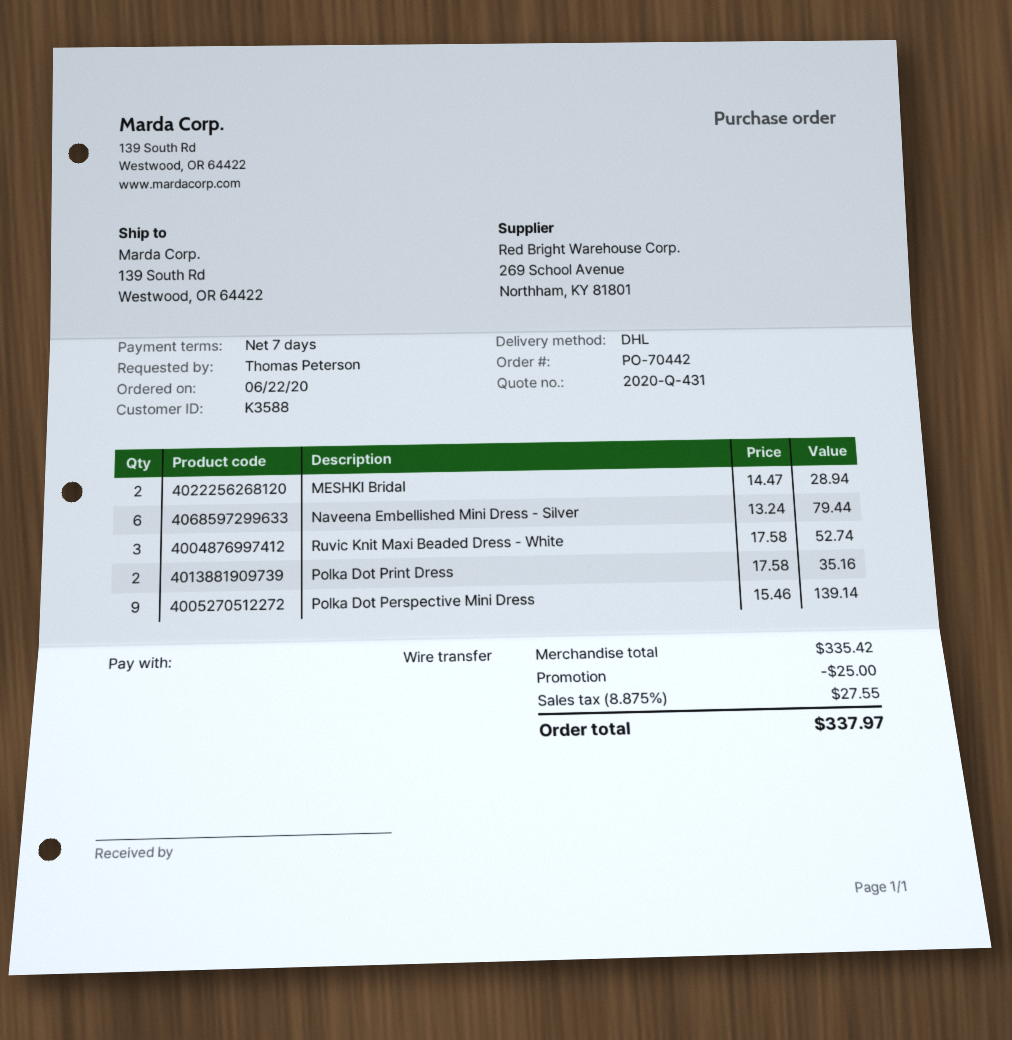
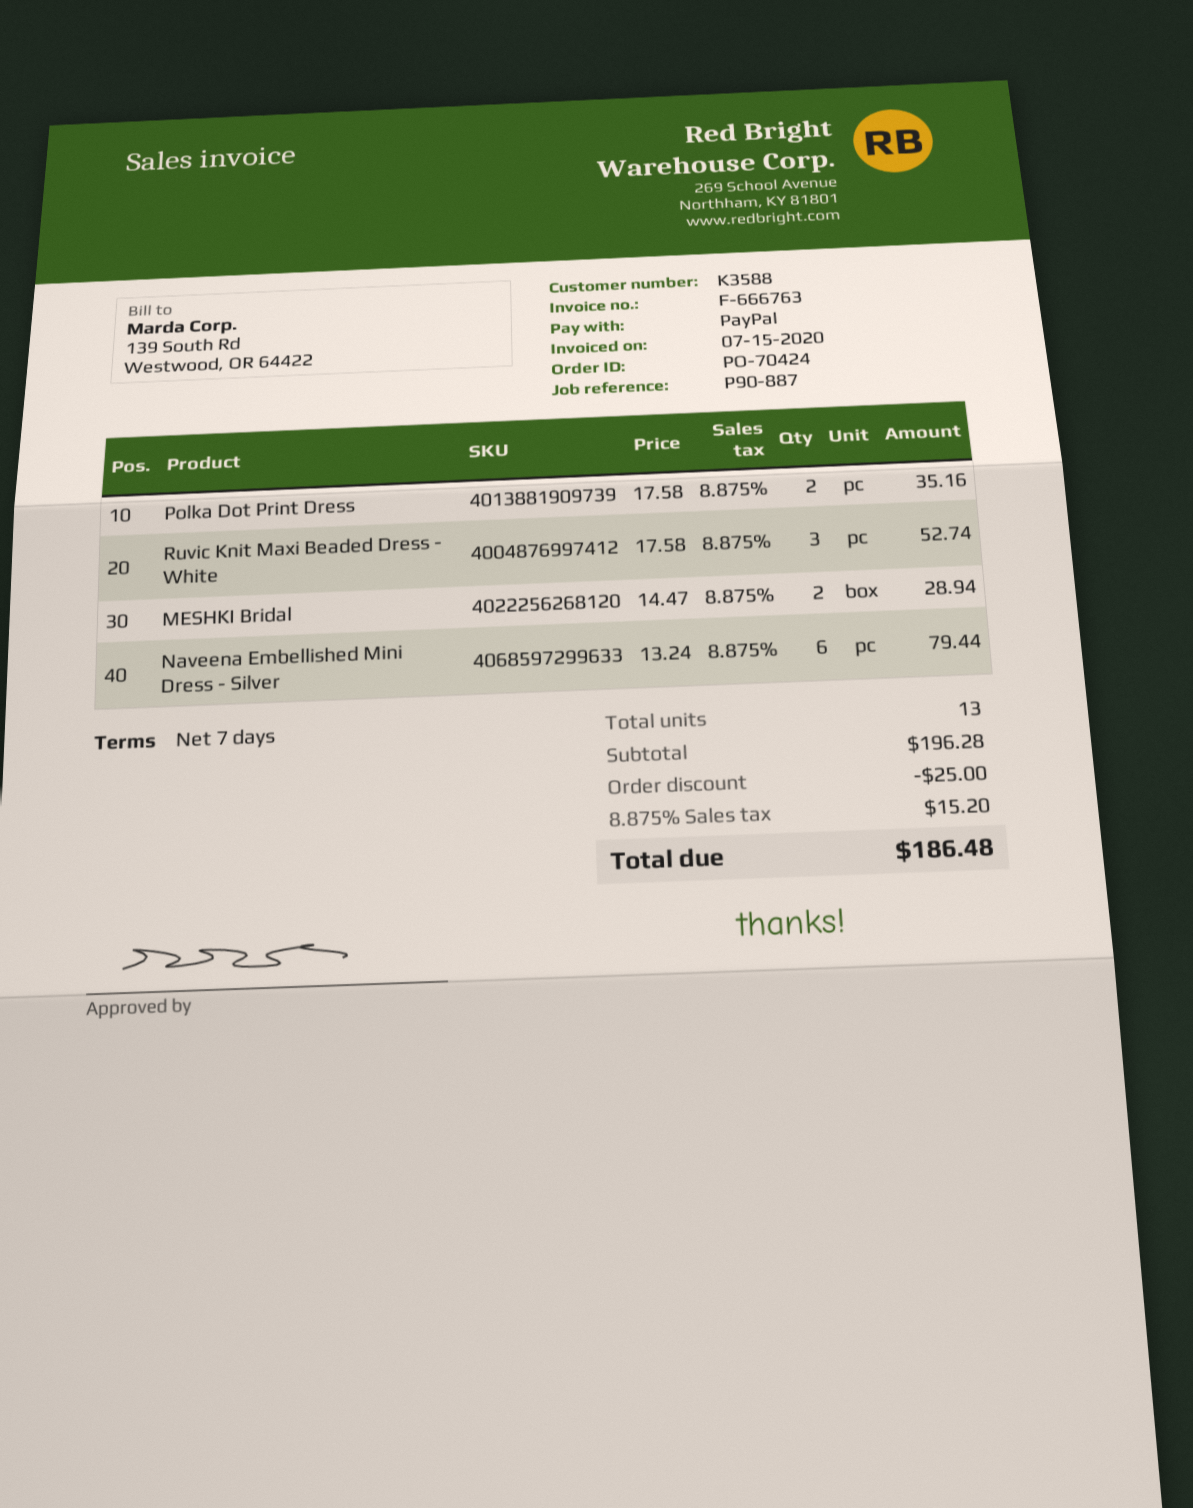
order number: PO-70442 -> PO-70424
payment method: bank transfer -> PayPal
Polka Dot Perspective Mini Dress: 9 x 15.46 = 139.14 -> none
subtotal: 335.42 -> 196.28
tax: 8.875% = 27.55 -> 8.875% = 15.20
total: 337.97 -> 186.48

